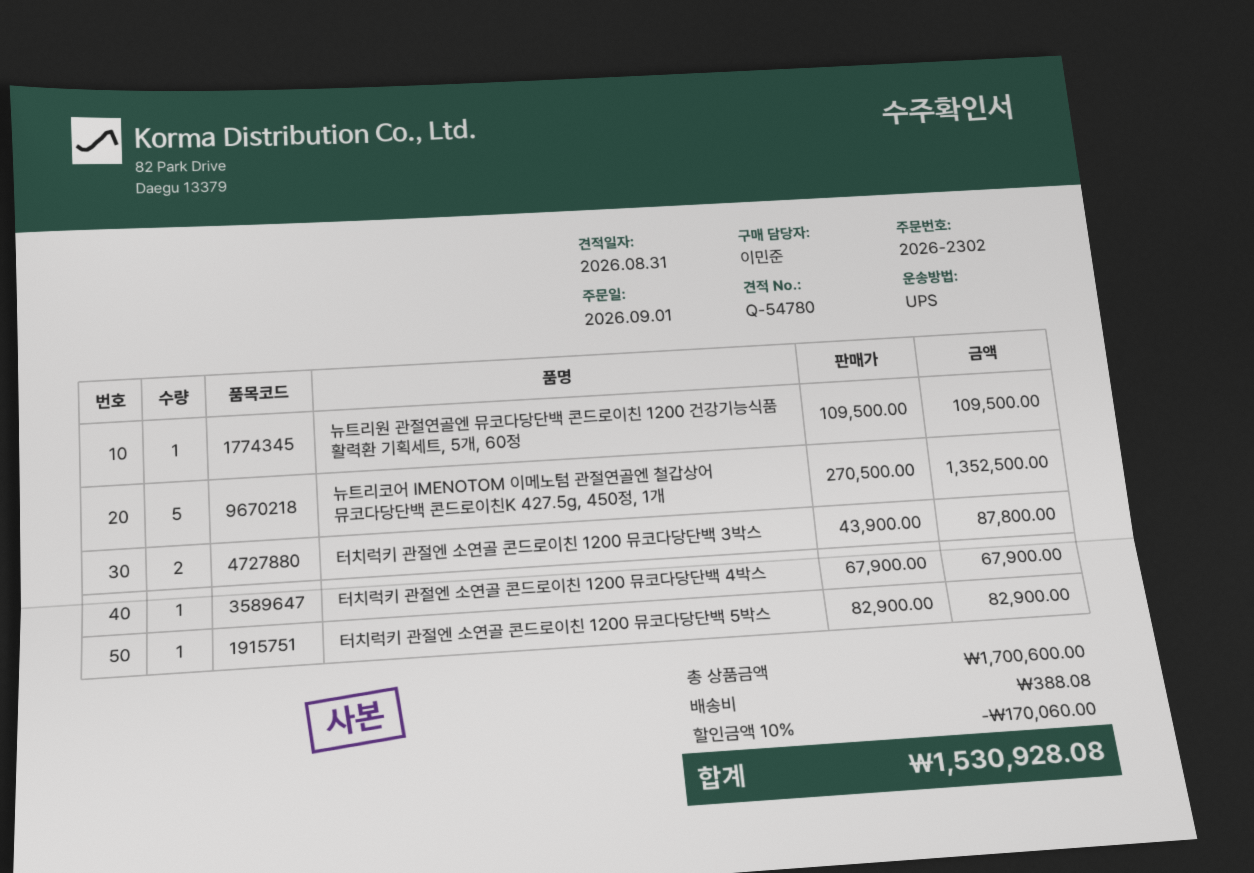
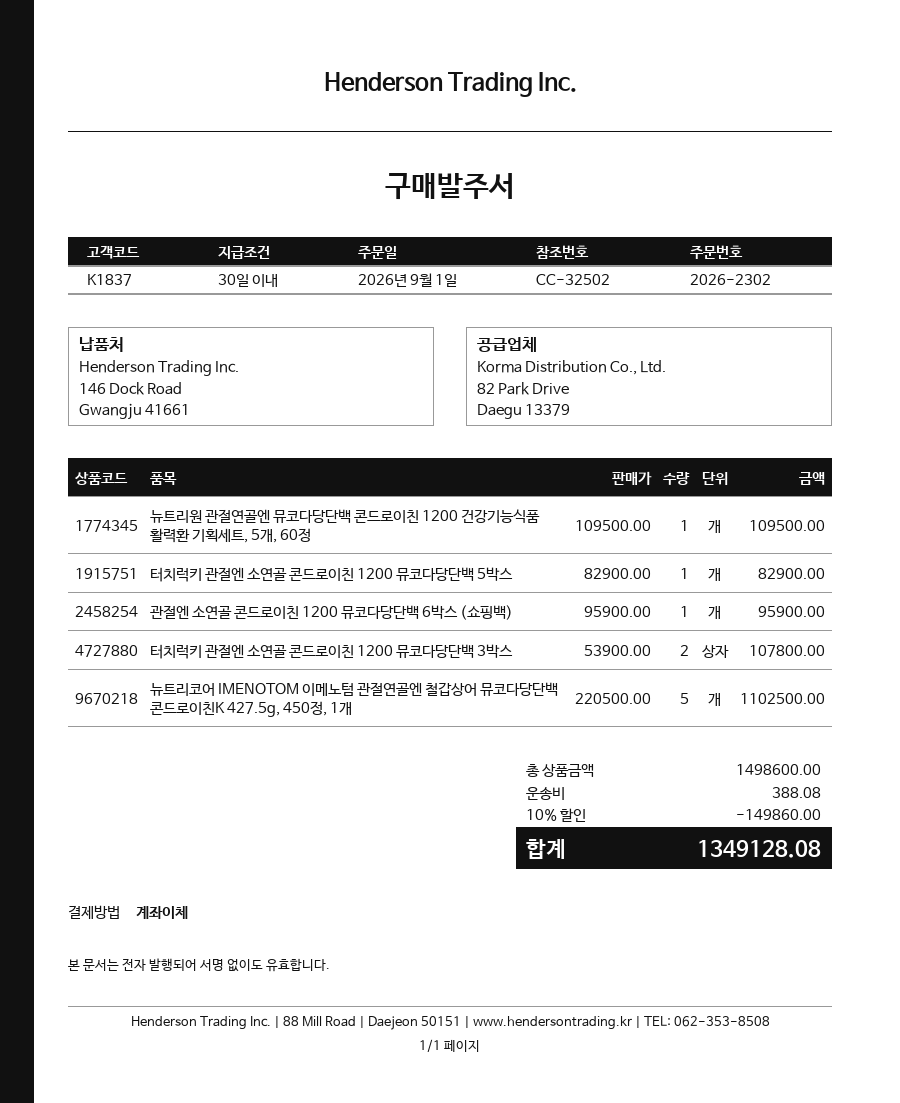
뉴트리코어 IMENOTOM 이메노텀 관절연골엔 철갑상어 뮤코다당단백 콘드로이친K 427.5g, 450정, 1개: 5 x 270500.00 = 1352500.00 -> 5 x 220500.00 = 1102500.00
터치럭키 관절엔 소연골 콘드로이친 1200 뮤코다당단백 3박스: 2 x 43900.00 = 87800.00 -> 2 x 53900.00 = 107800.00
터치럭키 관절엔 소연골 콘드로이친 1200 뮤코다당단백 4박스: 1 x 67900.00 = 67900.00 -> none
관절엔 소연골 콘드로이친 1200 뮤코다당단백 6박스 (쇼핑백): none -> 1 x 95900.00 = 95900.00
subtotal: 1700600.00 -> 1498600.00
discount: 10% = 170060.00 -> 10% = 149860.00
total: 1530928.08 -> 1349128.08

